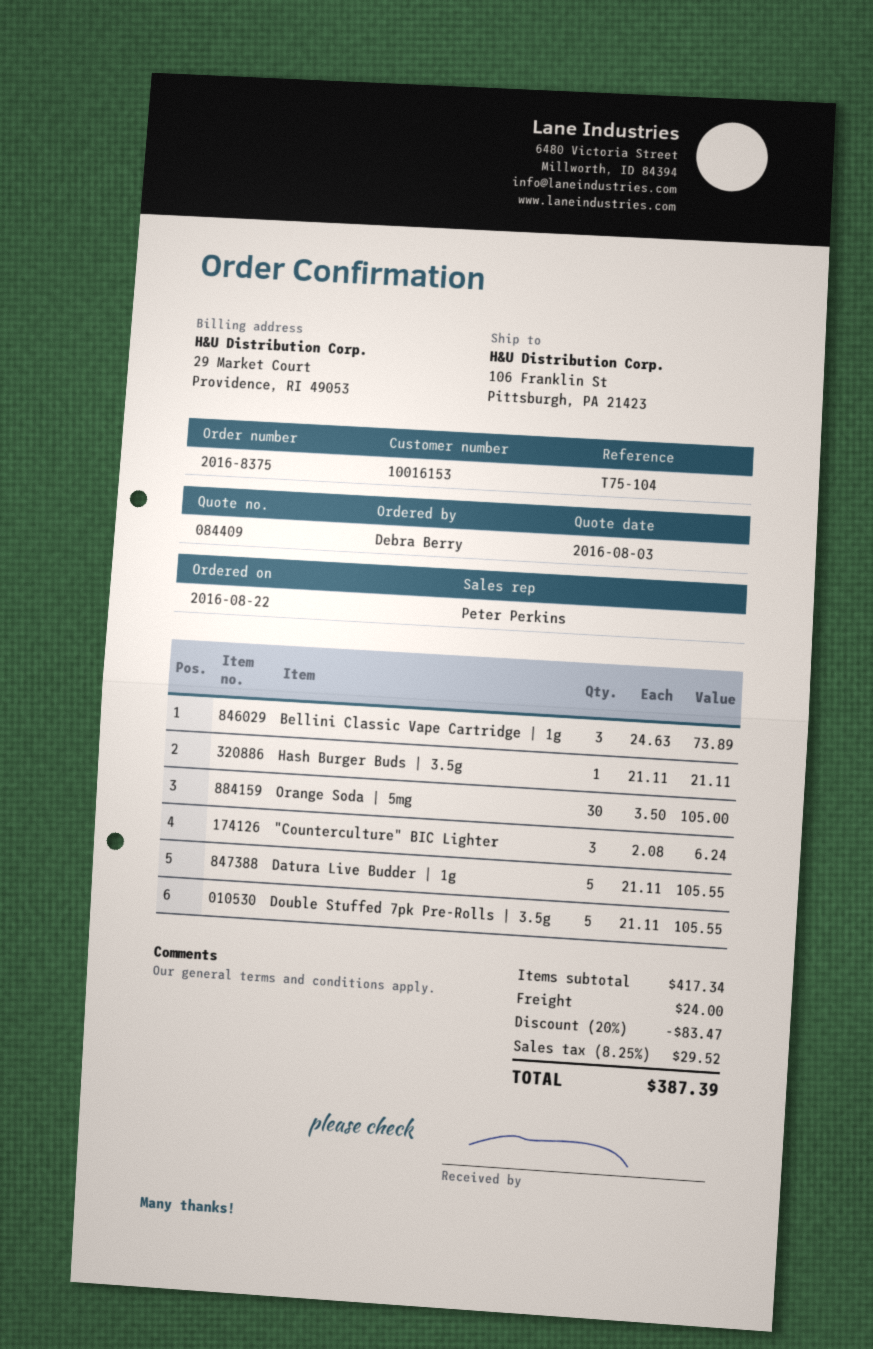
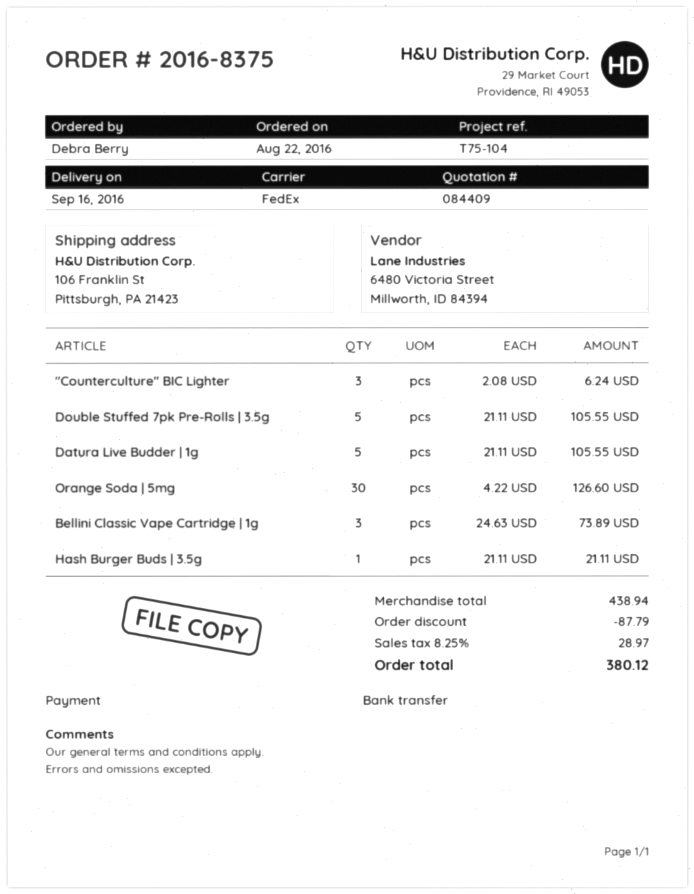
Orange Soda | 5mg: 30 x 3.50 = 105.00 -> 30 x 4.22 = 126.60
subtotal: 417.34 -> 438.94
discount: 83.47 -> 87.79
shipping: 24.00 -> none
tax: 8.25% = 29.52 -> 8.25% = 28.97
total: 387.39 -> 380.12

